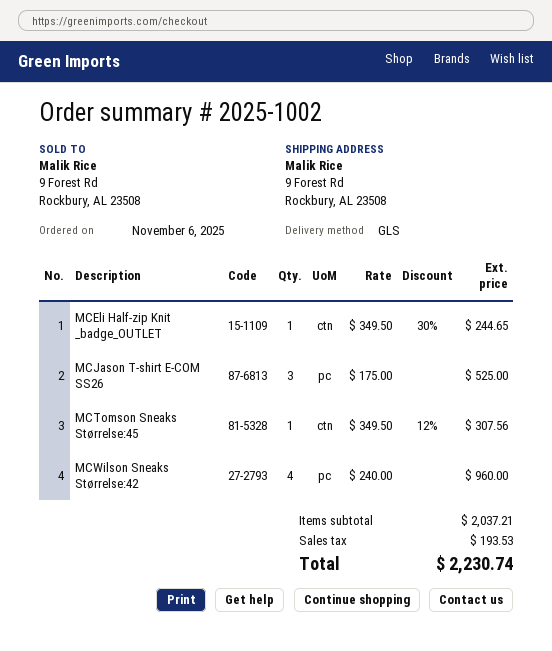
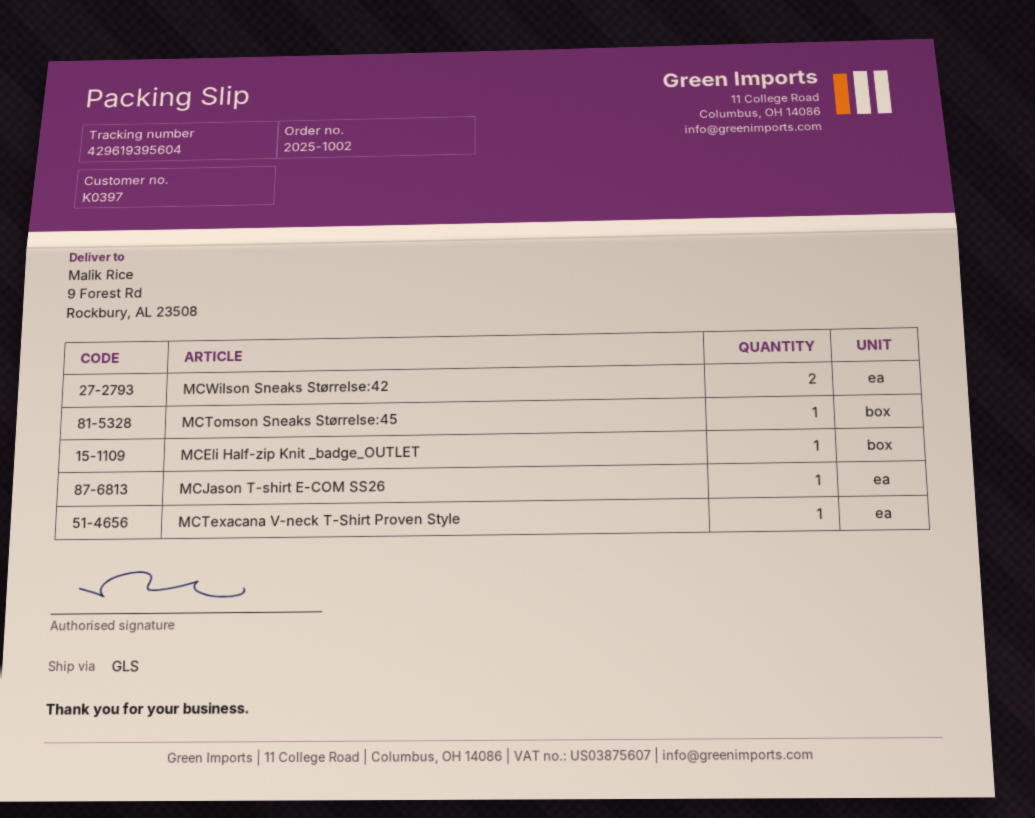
MCJason T-shirt E-COM SS26: 3 -> 1
MCWilson Sneaks Størrelse:42: 4 -> 2
MCTexacana V-neck T-Shirt Proven Style: none -> 1

